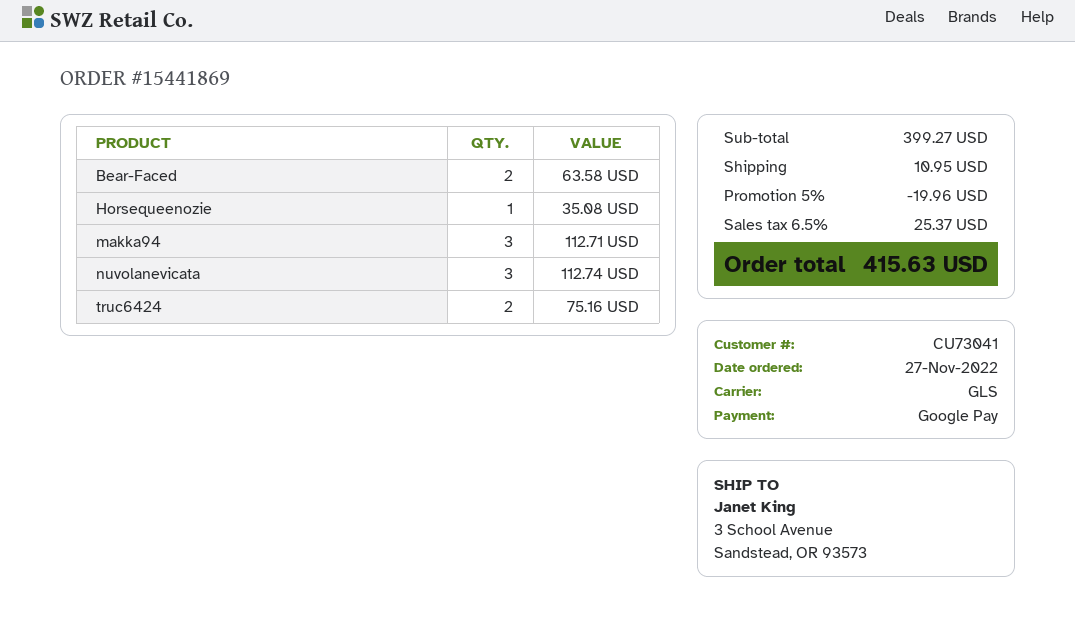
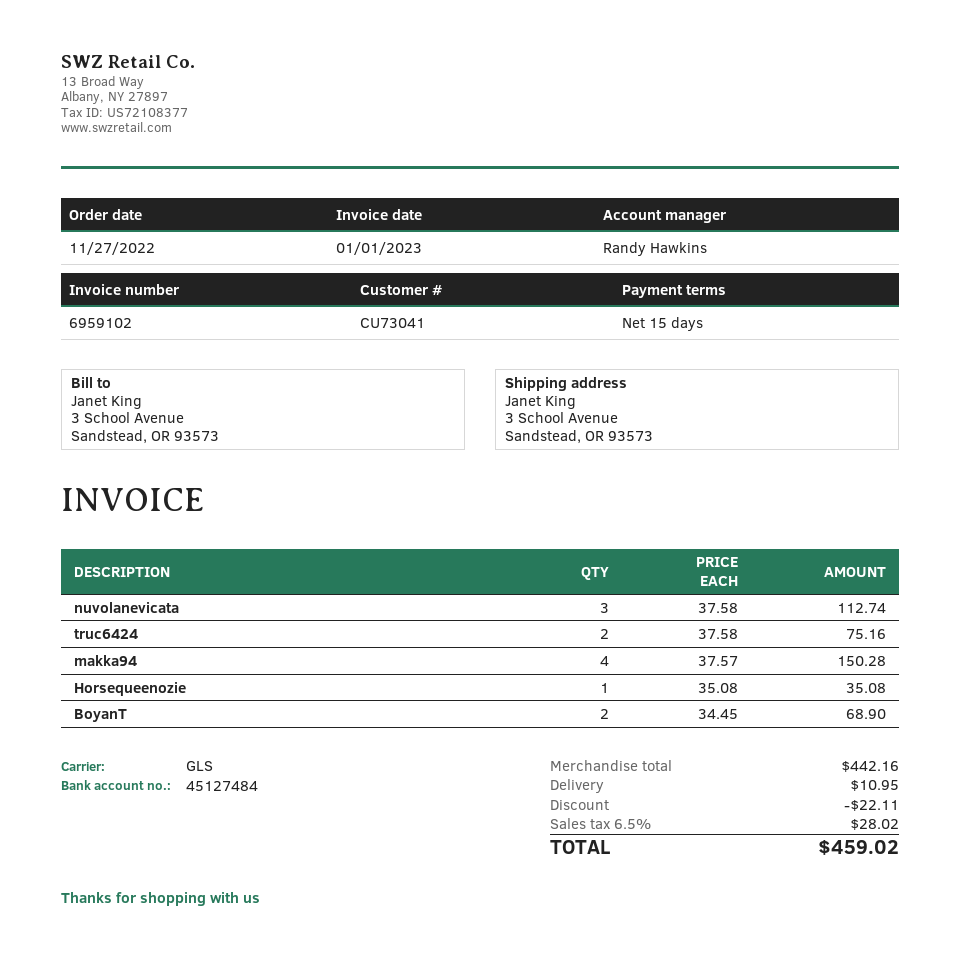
Bear-Faced: 2 for 63.58 -> none
makka94: 3 for 112.71 -> 4 for 150.28
BoyanT: none -> 2 for 68.90
subtotal: 399.27 -> 442.16
discount: 19.96 -> 22.11
tax: 6.5% = 25.37 -> 6.5% = 28.02
total: 415.63 -> 459.02

